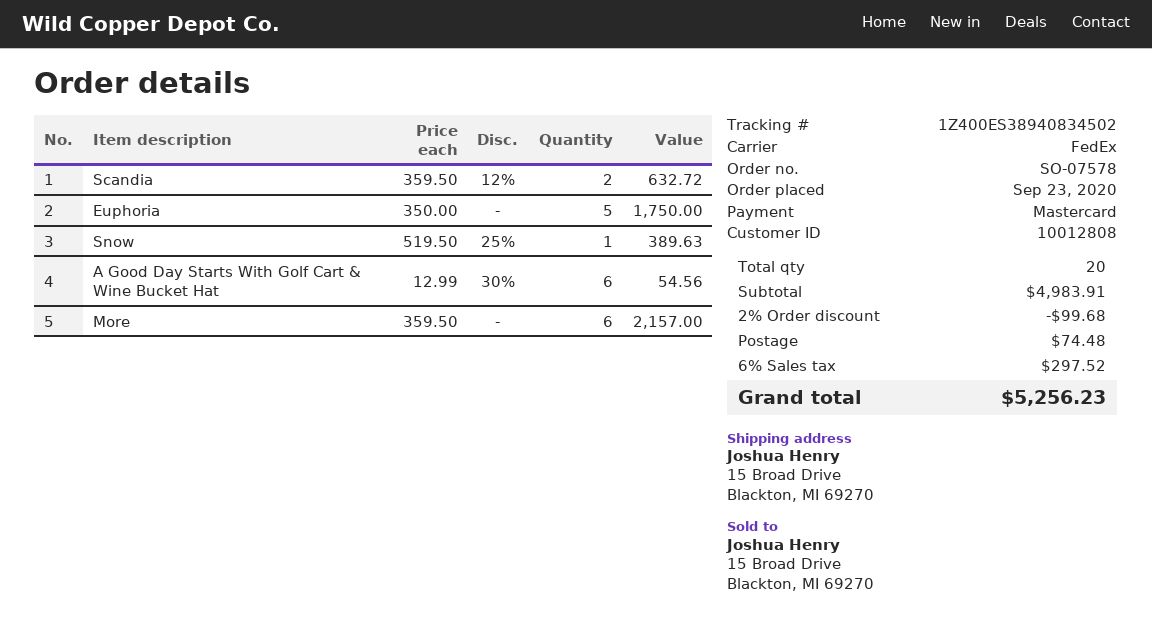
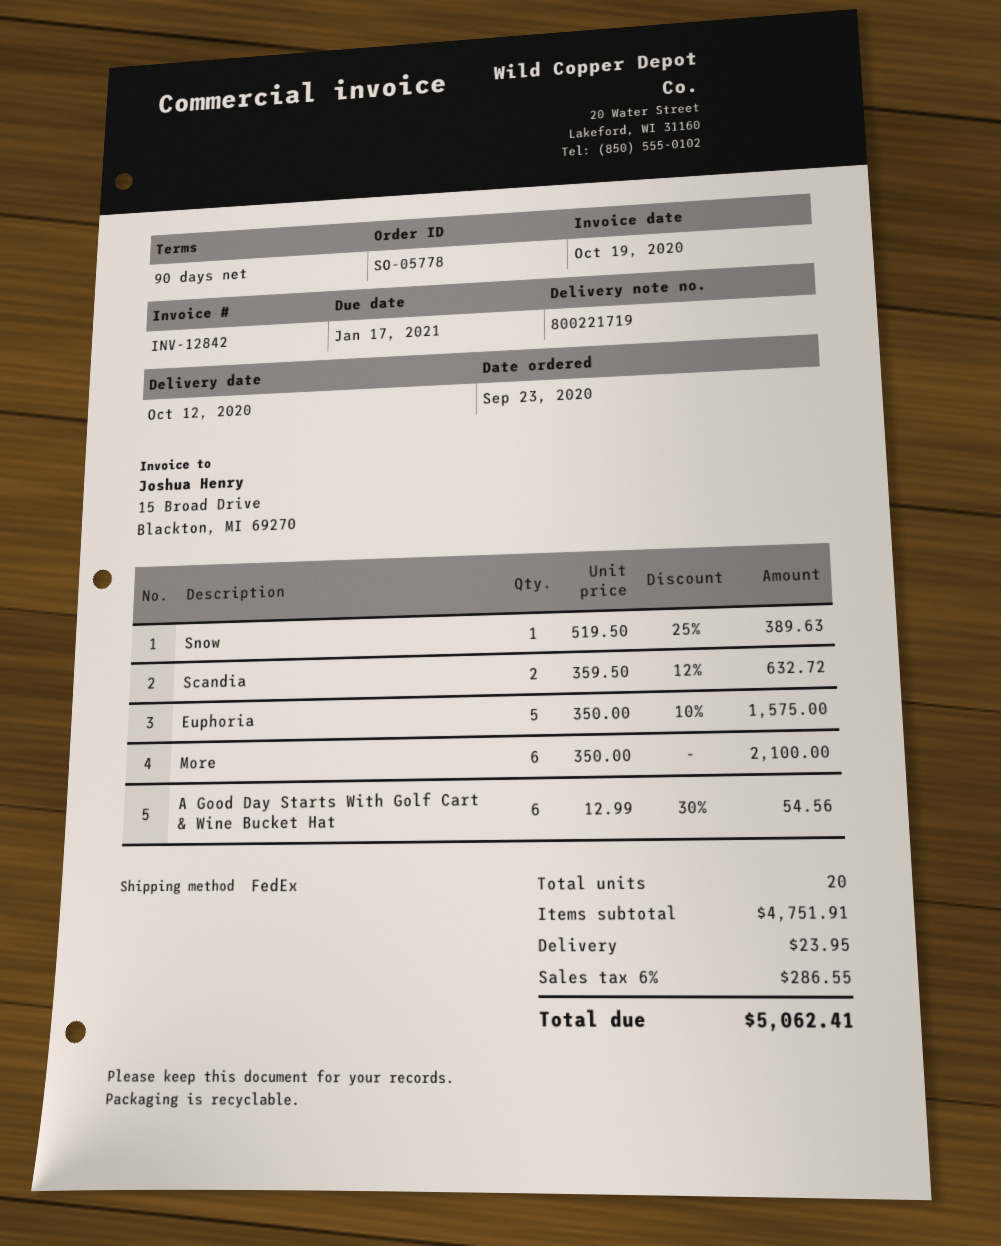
order number: SO-07578 -> SO-05778
Euphoria: 5 x 350.00 = 1750.00 -> 5 x 350.00 - 10% = 1575.00
More: 6 x 359.50 = 2157.00 -> 6 x 350.00 = 2100.00
subtotal: 4983.91 -> 4751.91
discount: 2% = 99.68 -> none
shipping: 74.48 -> 23.95
tax: 6% = 297.52 -> 6% = 286.55
total: 5256.23 -> 5062.41

